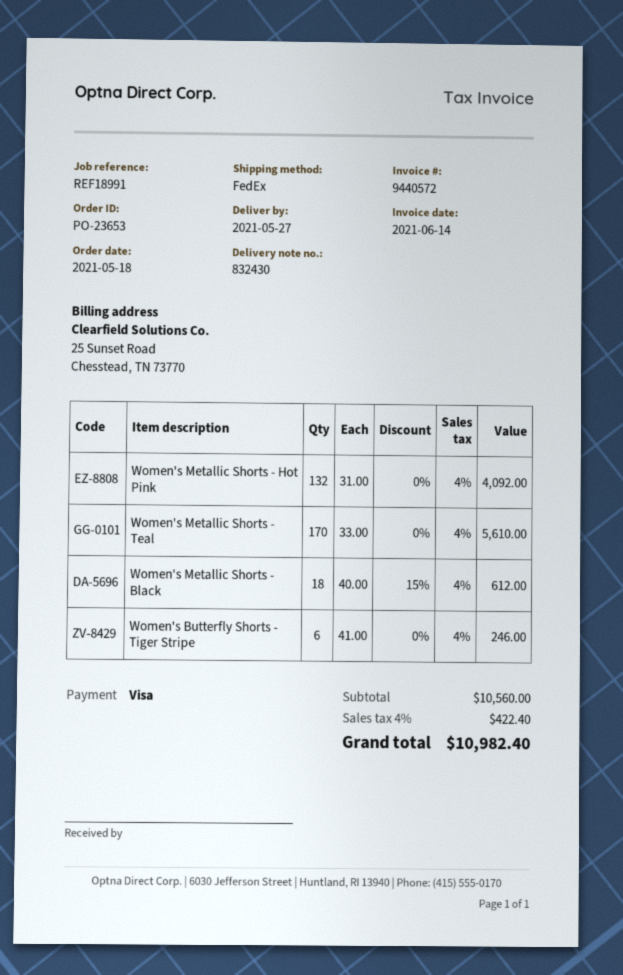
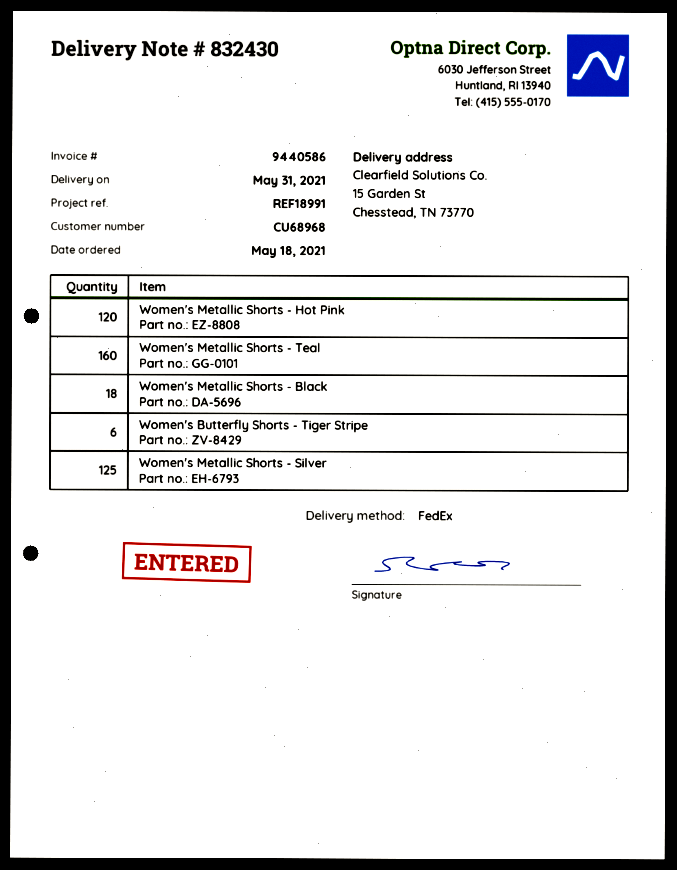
delivery date: 2021-05-27 -> 2021-05-31
invoice number: 9440572 -> 9440586
Women's Metallic Shorts - Hot Pink: 132 -> 120
Women's Metallic Shorts - Teal: 170 -> 160
Women's Metallic Shorts - Silver: none -> 125

